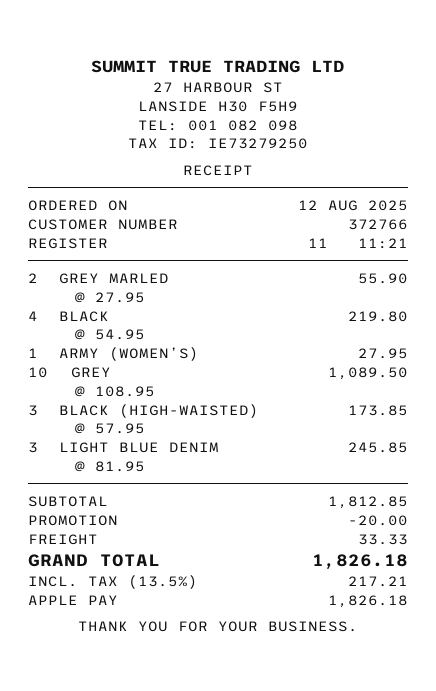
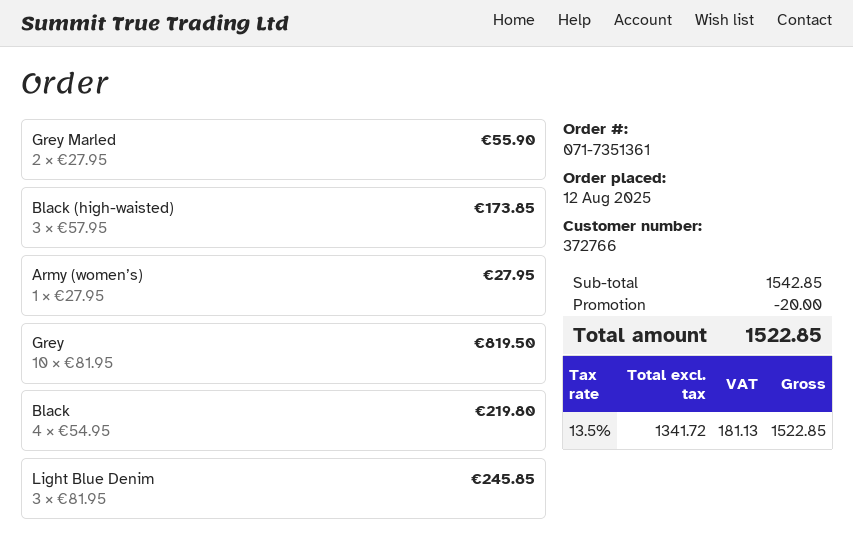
GREY: 10 x 108.95 = 1089.50 -> 10 x 81.95 = 819.50
subtotal: 1812.85 -> 1542.85
shipping: 33.33 -> none
tax: 13.5% = 217.21 -> 13.5% = 181.13
total: 1826.18 -> 1522.85

